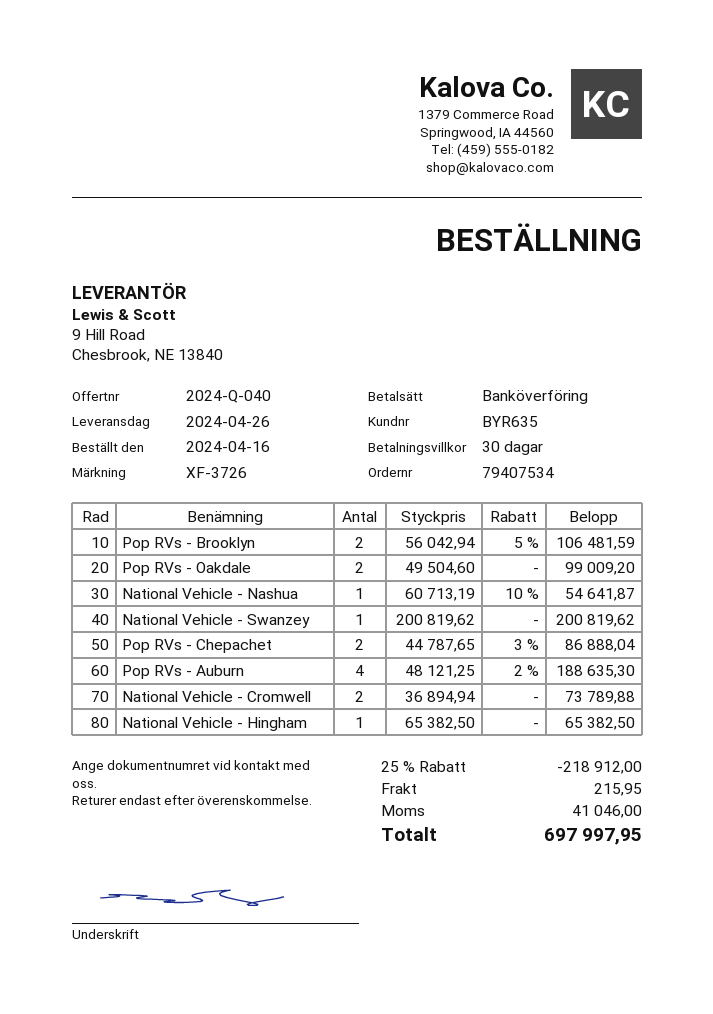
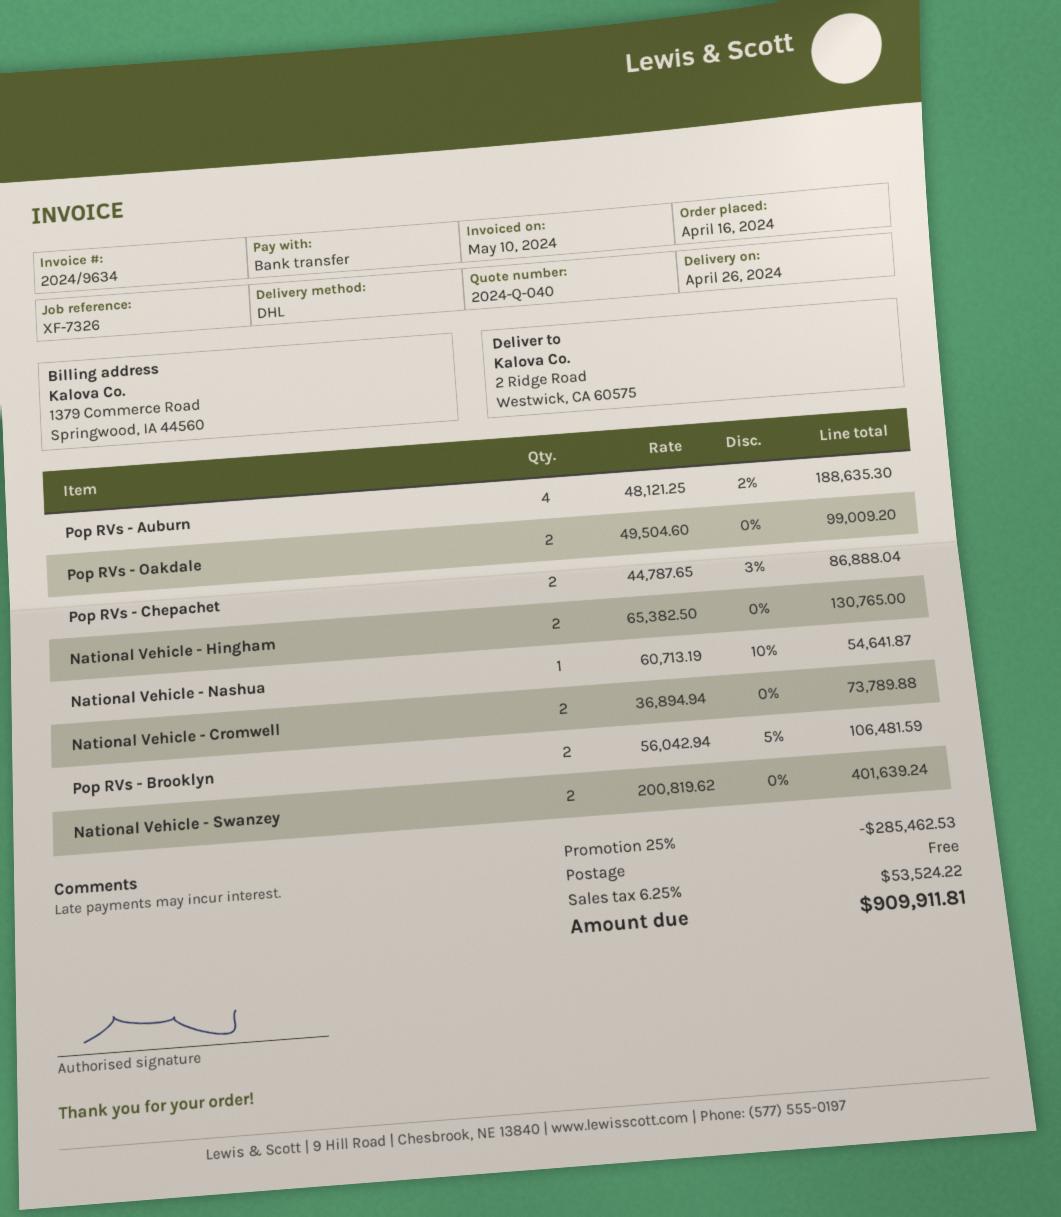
reference: XF-3726 -> XF-7326
National Vehicle - Swanzey: 1 x 200819.62 = 200819.62 -> 2 x 200819.62 = 401639.24
National Vehicle - Hingham: 1 x 65382.50 = 65382.50 -> 2 x 65382.50 = 130765.00
discount: 25% = 218912.00 -> 25% = 285462.53
shipping: 215.95 -> 0.00
tax: 41046.00 -> 53524.22
total: 697997.95 -> 909911.81

